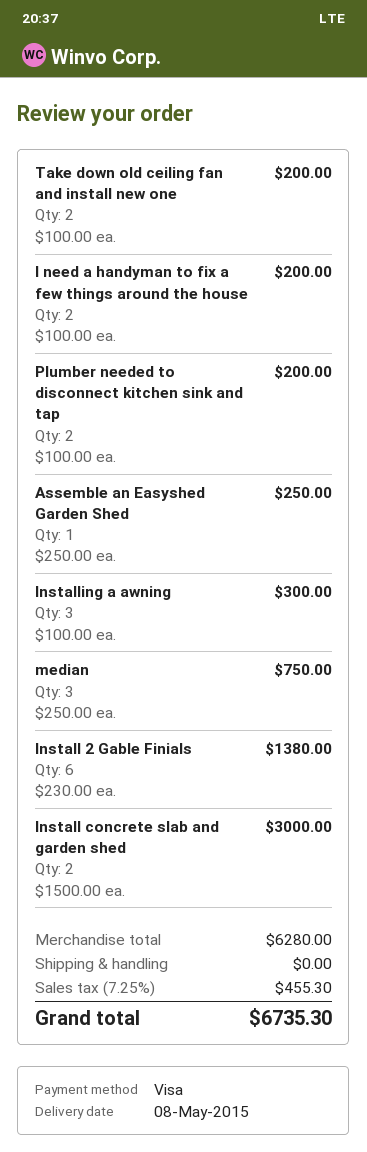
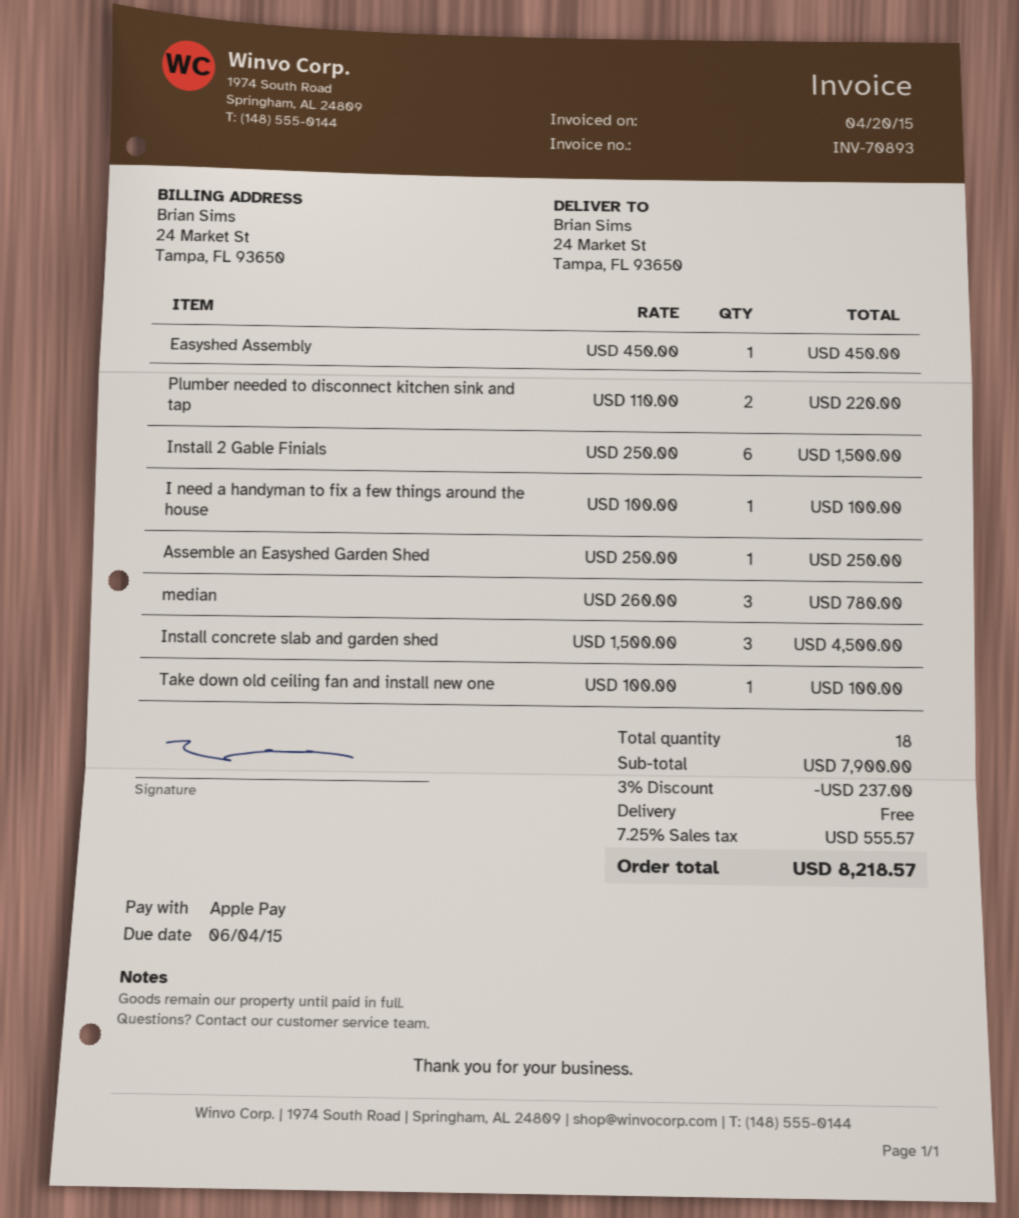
payment method: Visa -> Apple Pay
Take down old ceiling fan and install new one: 2 x 100.00 = 200.00 -> 1 x 100.00 = 100.00
I need a handyman to fix a few things around the house: 2 x 100.00 = 200.00 -> 1 x 100.00 = 100.00
Plumber needed to disconnect kitchen sink and tap: 2 x 100.00 = 200.00 -> 2 x 110.00 = 220.00
Installing a awning: 3 x 100.00 = 300.00 -> none
median: 3 x 250.00 = 750.00 -> 3 x 260.00 = 780.00
Install 2 Gable Finials: 6 x 230.00 = 1380.00 -> 6 x 250.00 = 1500.00
Install concrete slab and garden shed: 2 x 1500.00 = 3000.00 -> 3 x 1500.00 = 4500.00
Easyshed Assembly: none -> 1 x 450.00 = 450.00
subtotal: 6280.00 -> 7900.00
discount: none -> 3% = 237.00
tax: 7.25% = 455.30 -> 7.25% = 555.57
total: 6735.30 -> 8218.57

